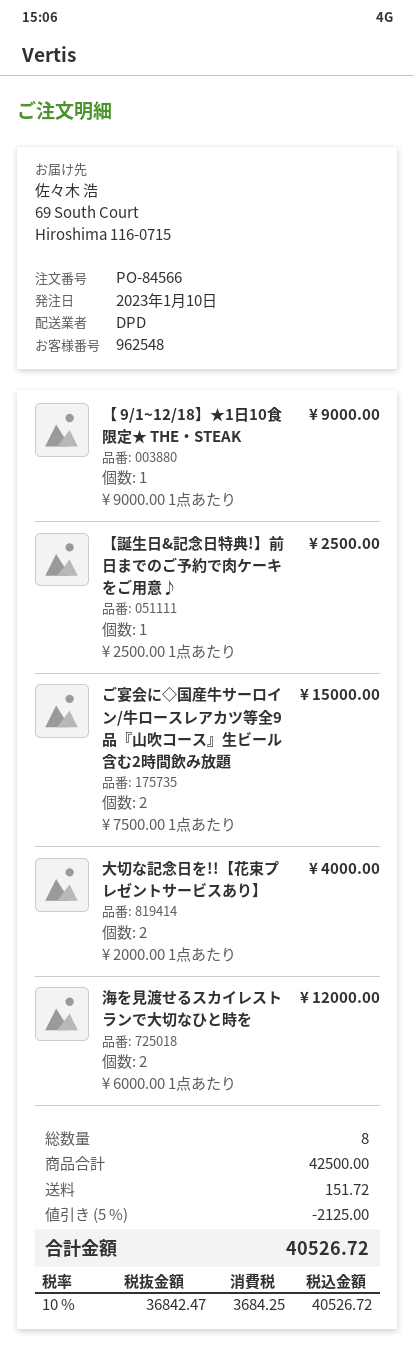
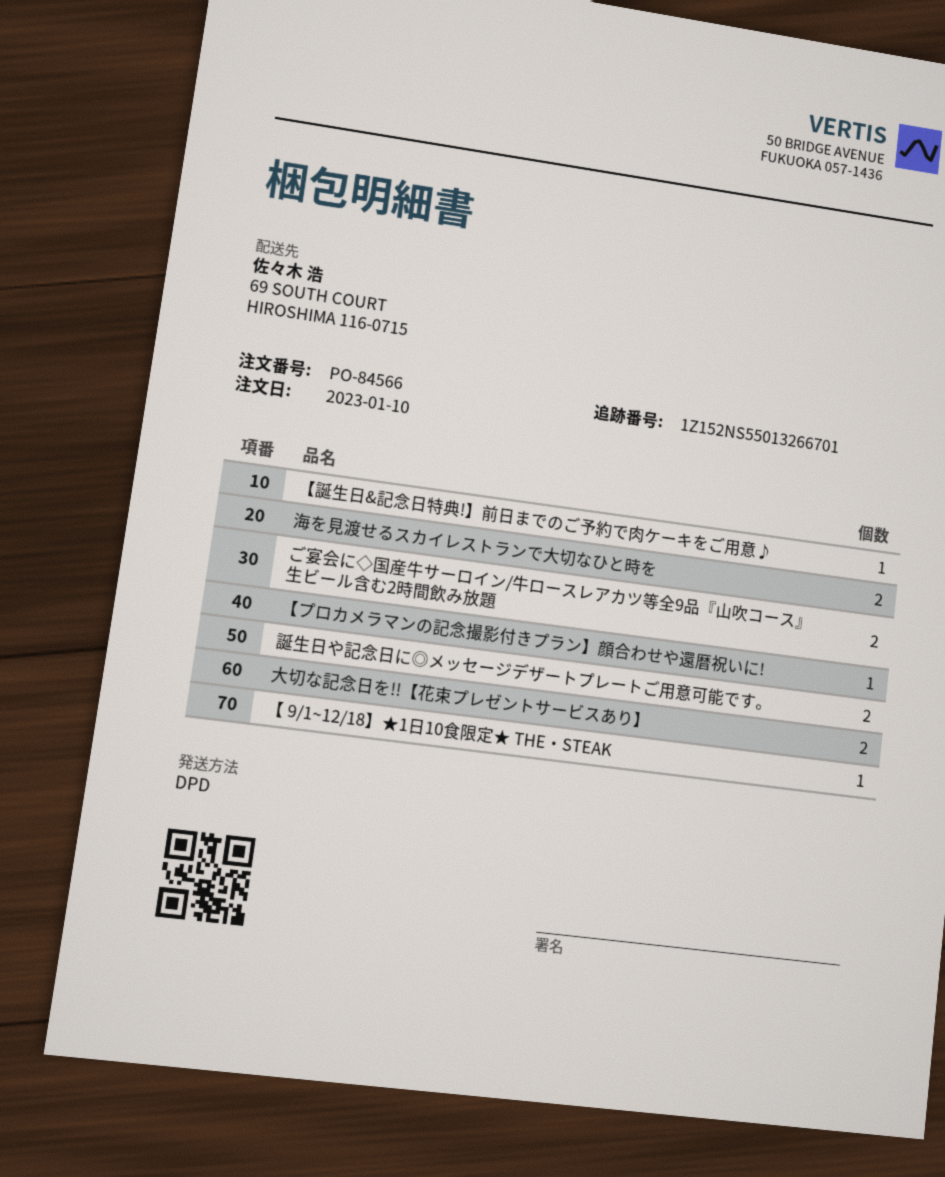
【プロカメラマンの記念撮影付きプラン】顔合わせや還暦祝いに!: none -> 1
誕生日や記念日に◎メッセージデザートプレートご用意可能です。: none -> 2

